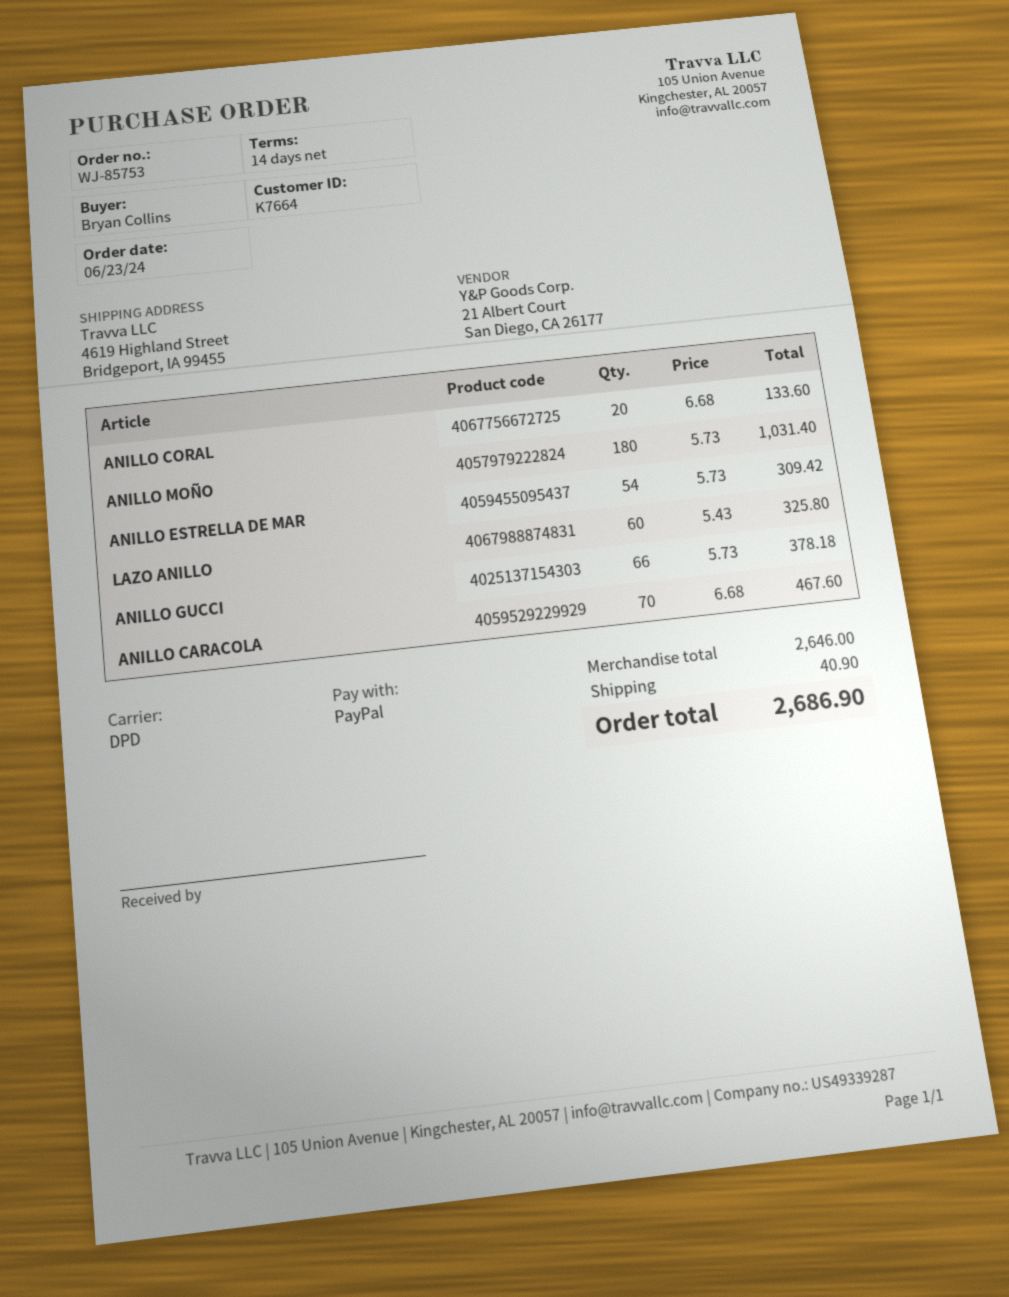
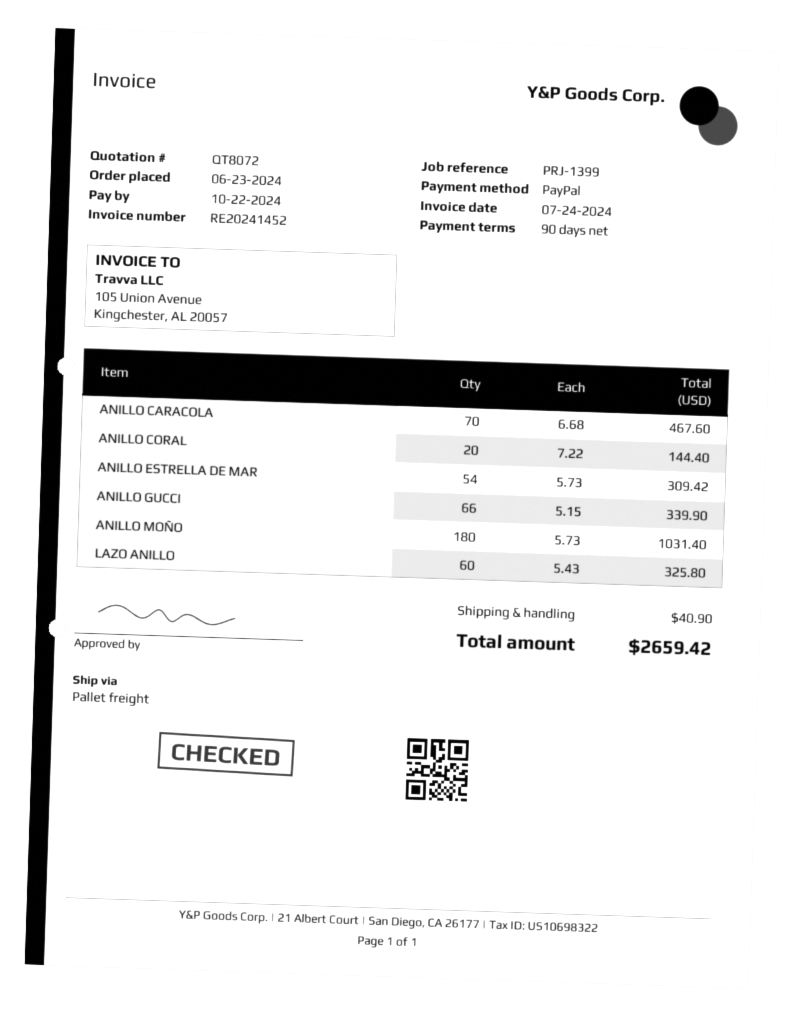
payment terms: 14 days -> 90 days
shipping method: DPD -> pallet freight
ANILLO CORAL: 20 x 6.68 = 133.60 -> 20 x 7.22 = 144.40
ANILLO GUCCI: 66 x 5.73 = 378.18 -> 66 x 5.15 = 339.90
total: 2686.90 -> 2659.42

